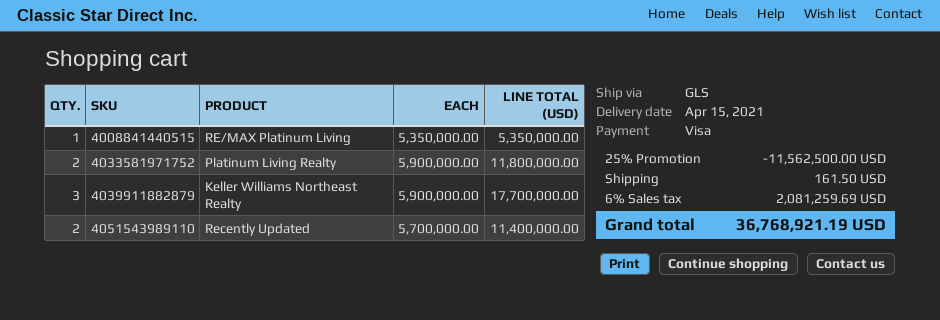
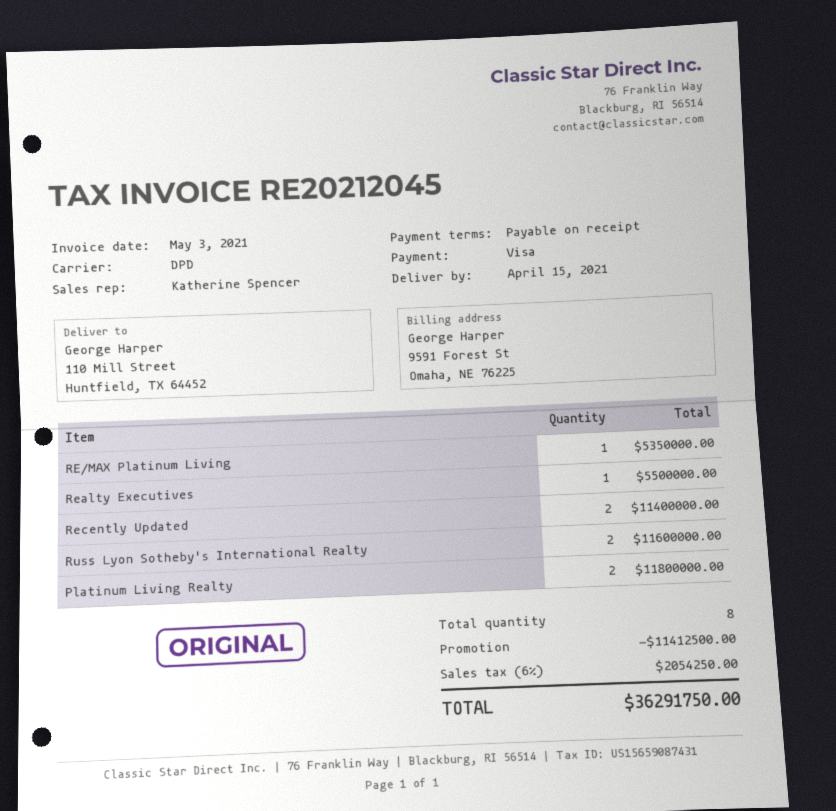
shipping method: GLS -> DPD
Keller Williams Northeast Realty: 3 for 17700000.00 -> none
Realty Executives: none -> 1 for 5500000.00
Russ Lyon Sotheby's International Realty: none -> 2 for 11600000.00
discount: 11562500.00 -> 11412500.00
shipping: 161.50 -> none
tax: 6% = 2081259.69 -> 6% = 2054250.00
total: 36768921.19 -> 36291750.00

